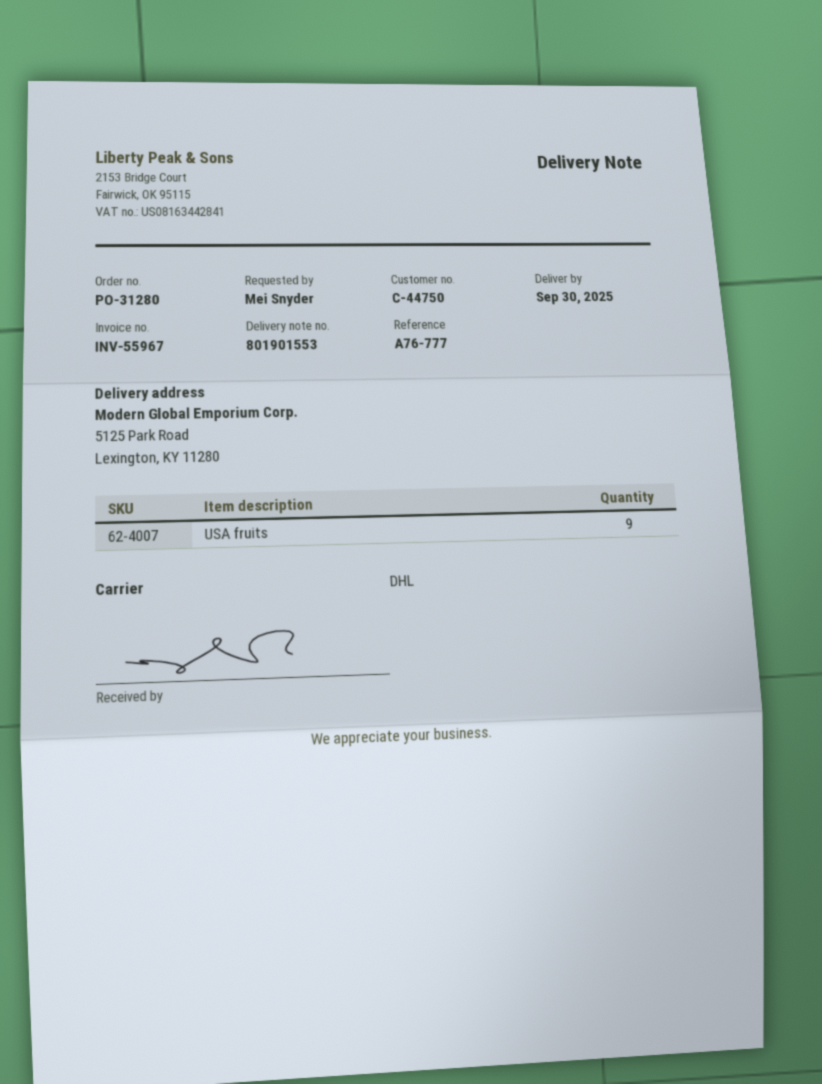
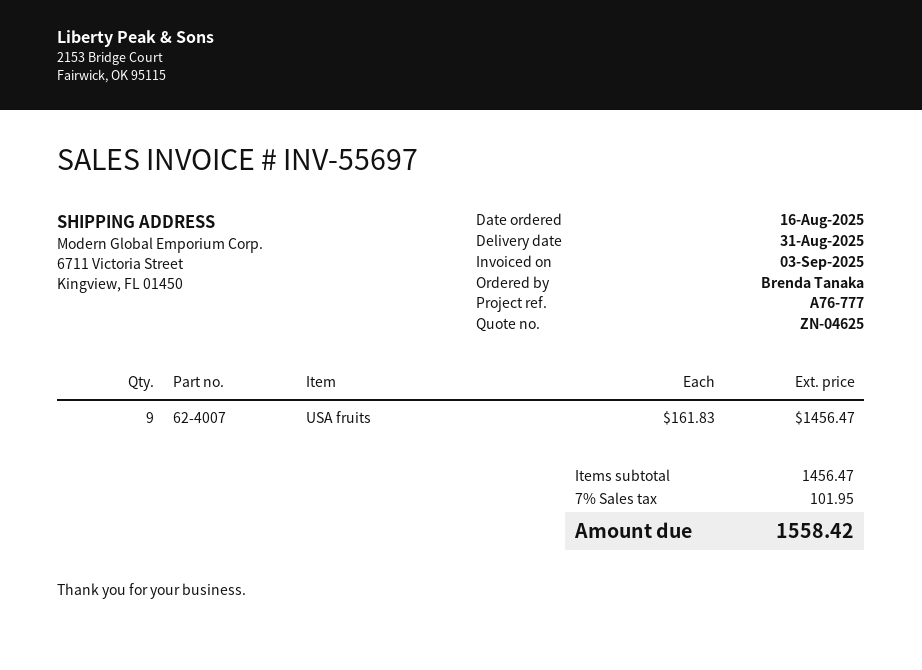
delivery date: 2025-09-30 -> 2025-08-31
invoice number: INV-55967 -> INV-55697
ordered by: Mei Snyder -> Brenda Tanaka
ship to: 5125 Park Road, Lexington, KY 11280 -> 6711 Victoria Street, Kingview, FL 01450

